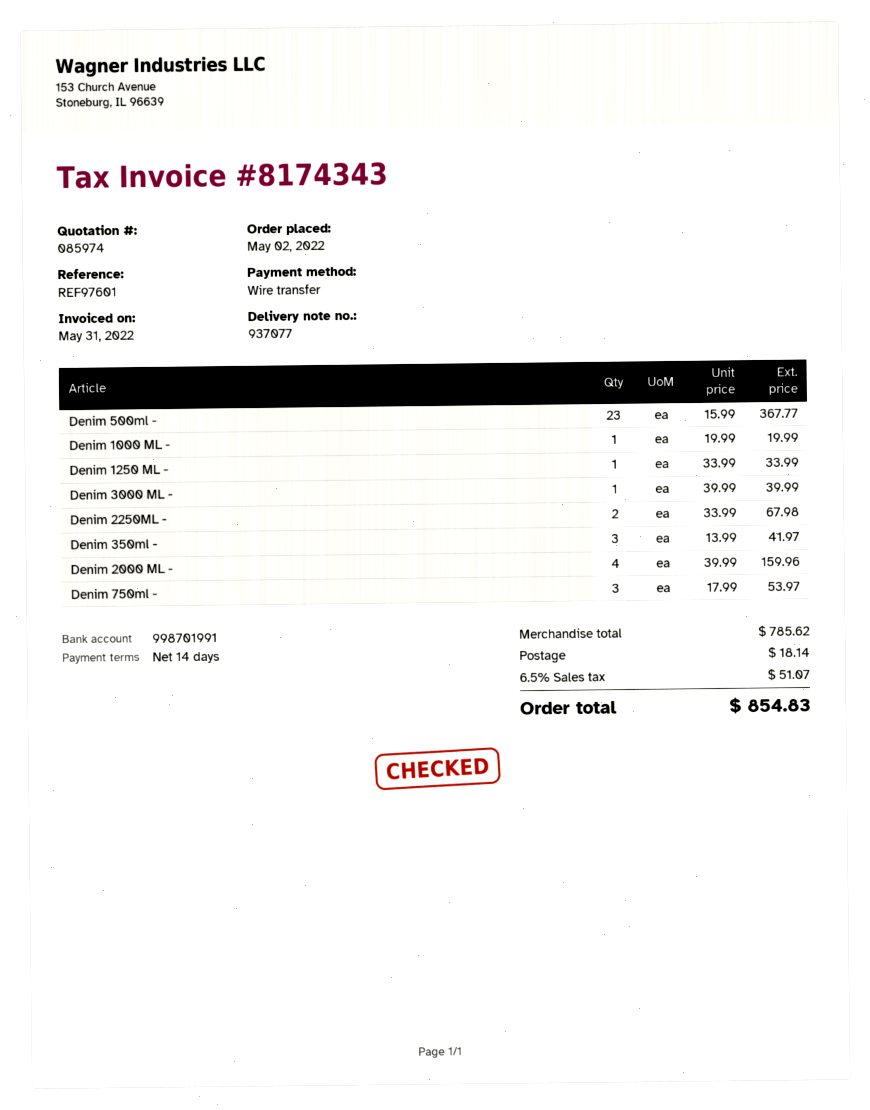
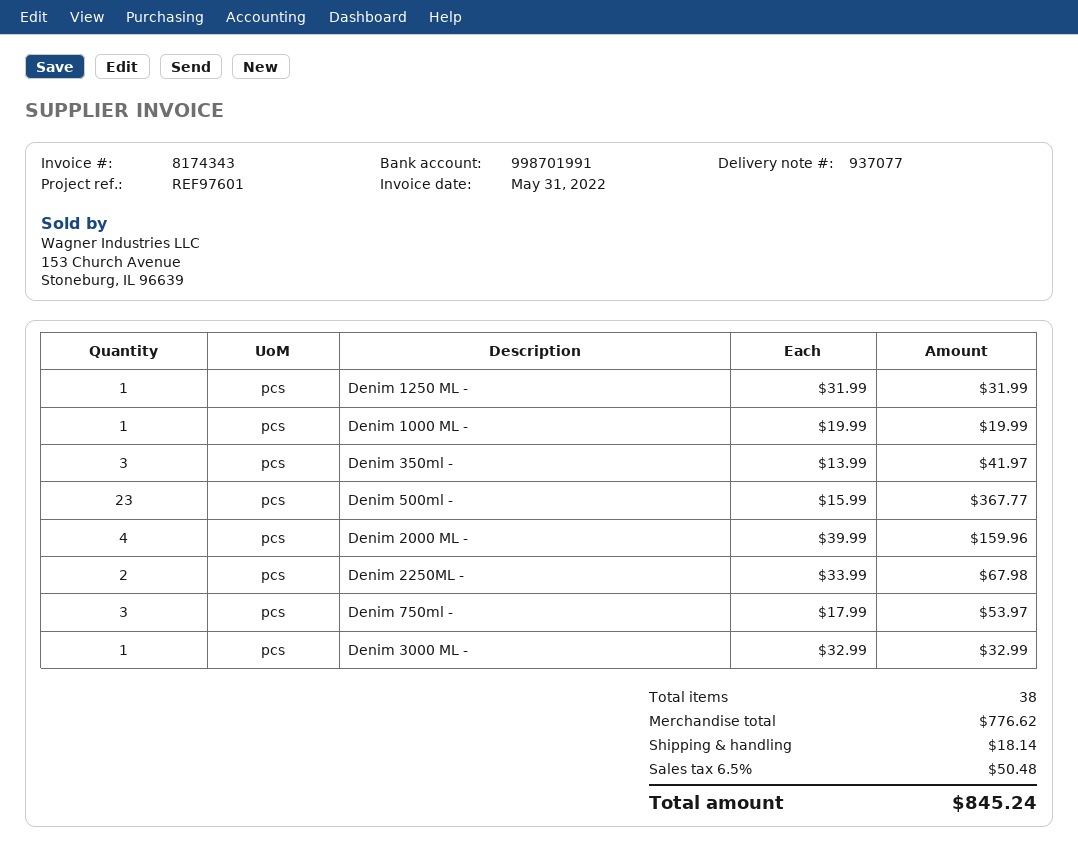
Denim 1250 ML -: 1 x 33.99 = 33.99 -> 1 x 31.99 = 31.99
Denim 3000 ML -: 1 x 39.99 = 39.99 -> 1 x 32.99 = 32.99
subtotal: 785.62 -> 776.62
tax: 6.5% = 51.07 -> 6.5% = 50.48
total: 854.83 -> 845.24

